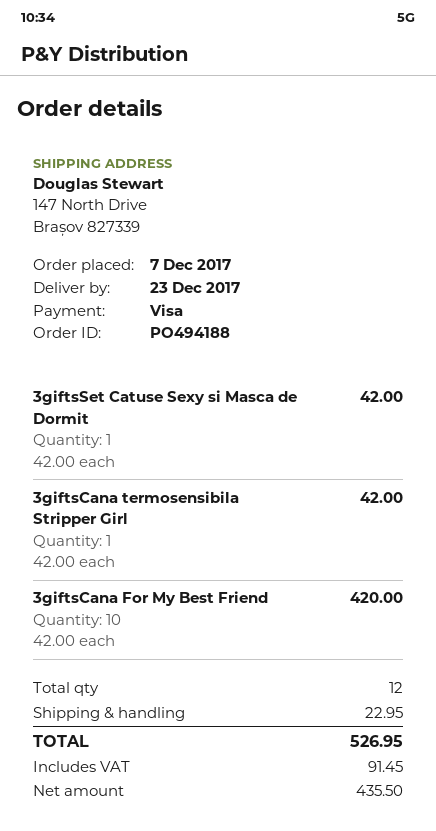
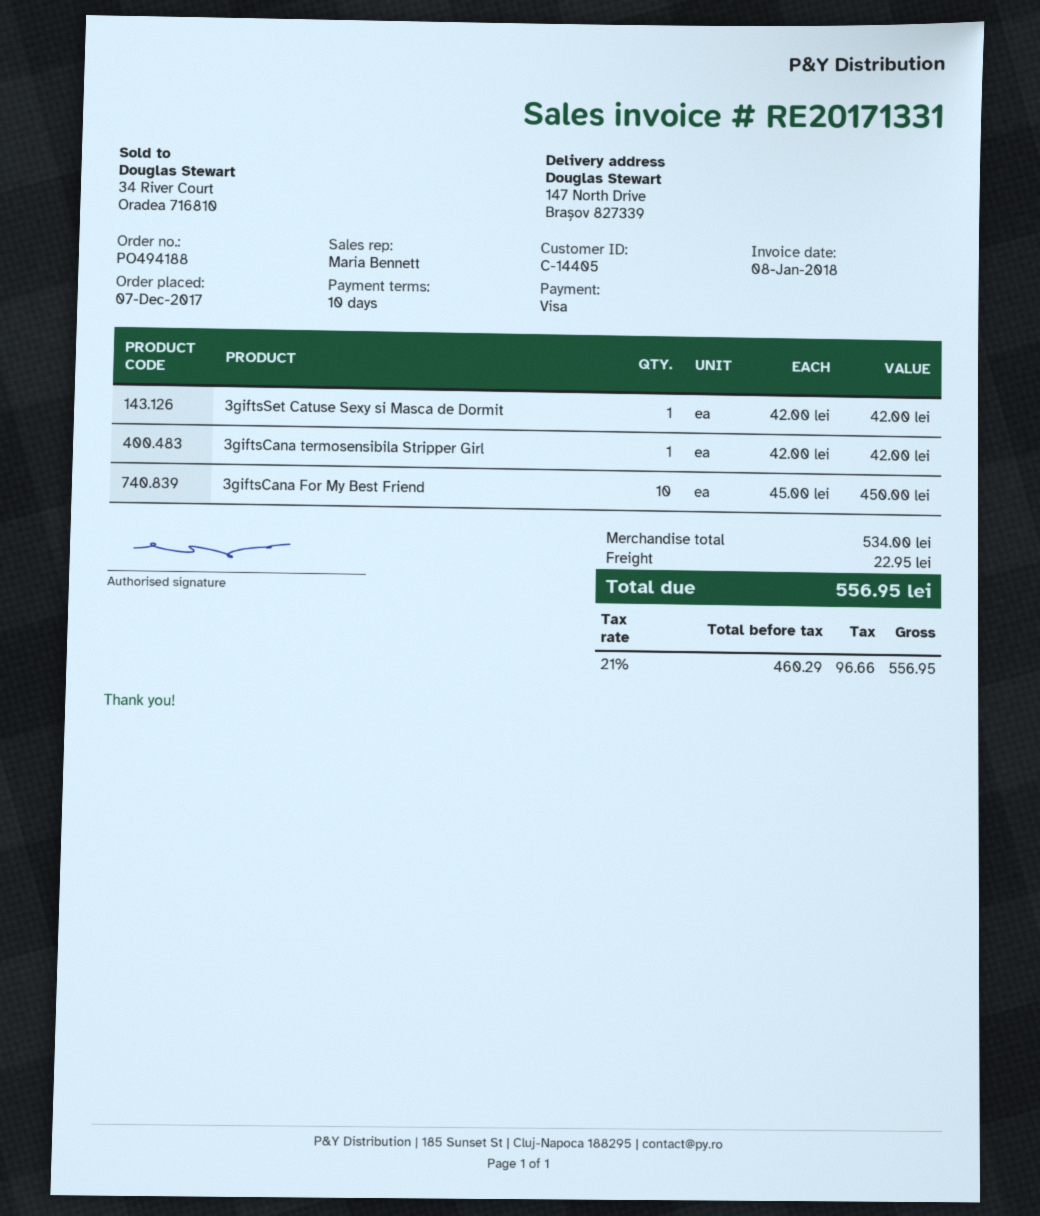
3giftsCana For My Best Friend: 10 x 42.00 = 420.00 -> 10 x 45.00 = 450.00
net: 435.50 -> 460.29
tax: 91.45 -> 96.66
total: 526.95 -> 556.95

